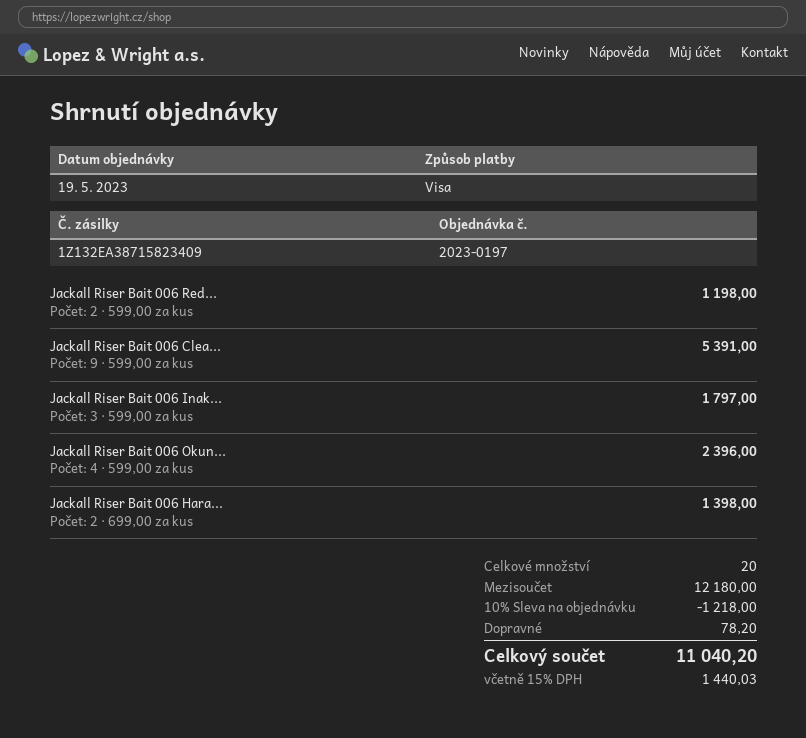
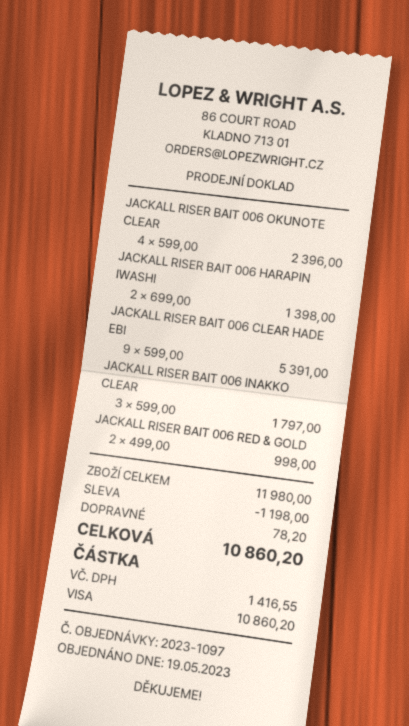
order number: 2023-0197 -> 2023-1097
Jackall Riser Bait 006 Red...: 2 x 599.00 = 1198.00 -> 2 x 499.00 = 998.00
subtotal: 12180.00 -> 11980.00
discount: 1218.00 -> 1198.00
tax: 1440.03 -> 1416.55
total: 11040.20 -> 10860.20

